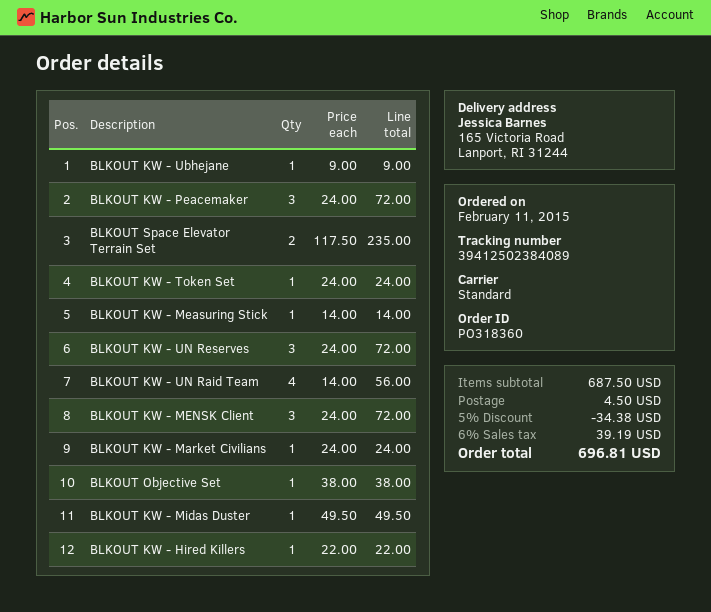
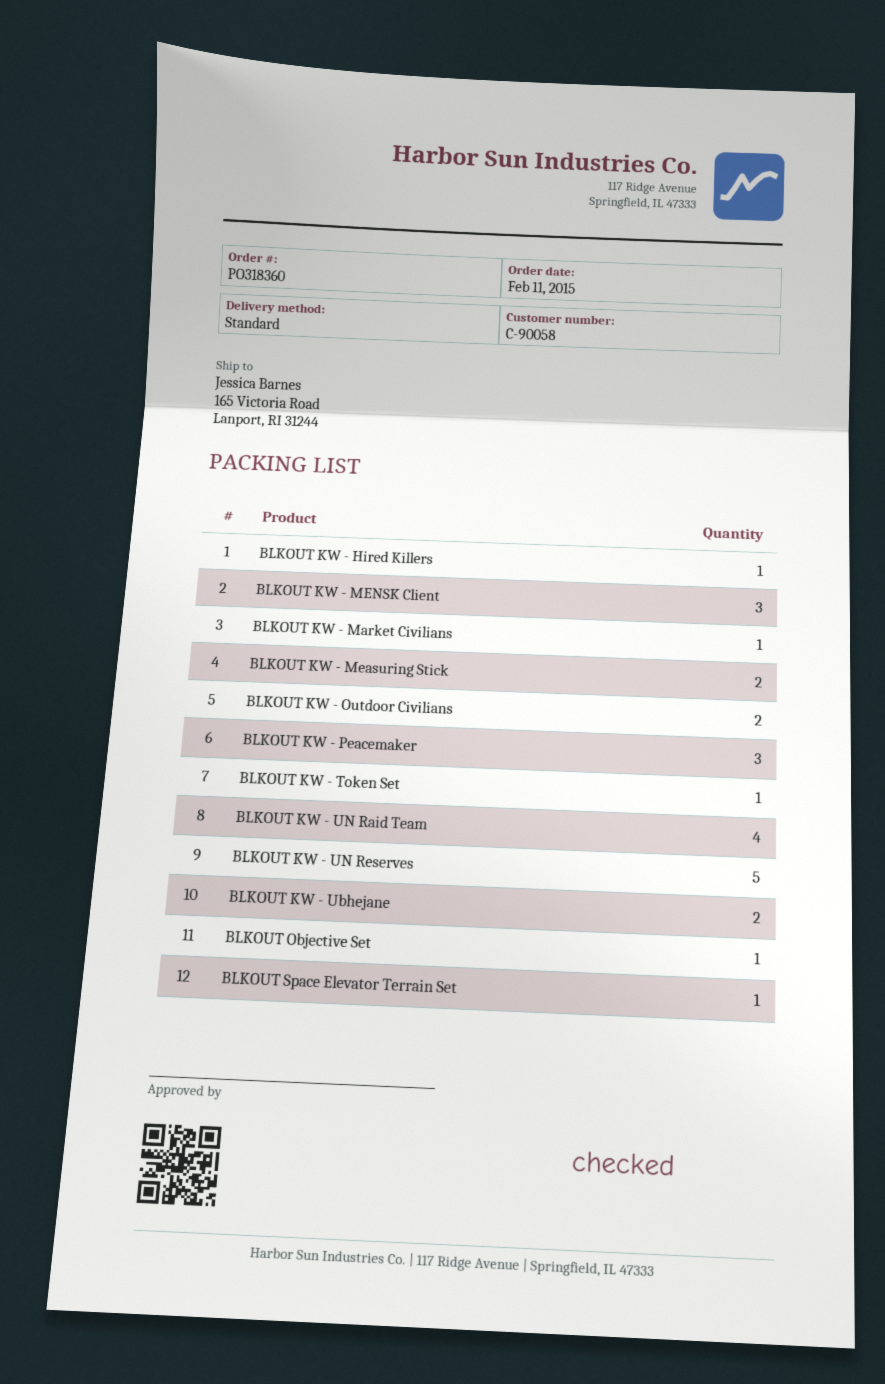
BLKOUT KW - Ubhejane: 1 -> 2
BLKOUT Space Elevator Terrain Set: 2 -> 1
BLKOUT KW - Measuring Stick: 1 -> 2
BLKOUT KW - UN Reserves: 3 -> 5
BLKOUT KW - Midas Duster: 1 -> none
BLKOUT KW - Outdoor Civilians: none -> 2

